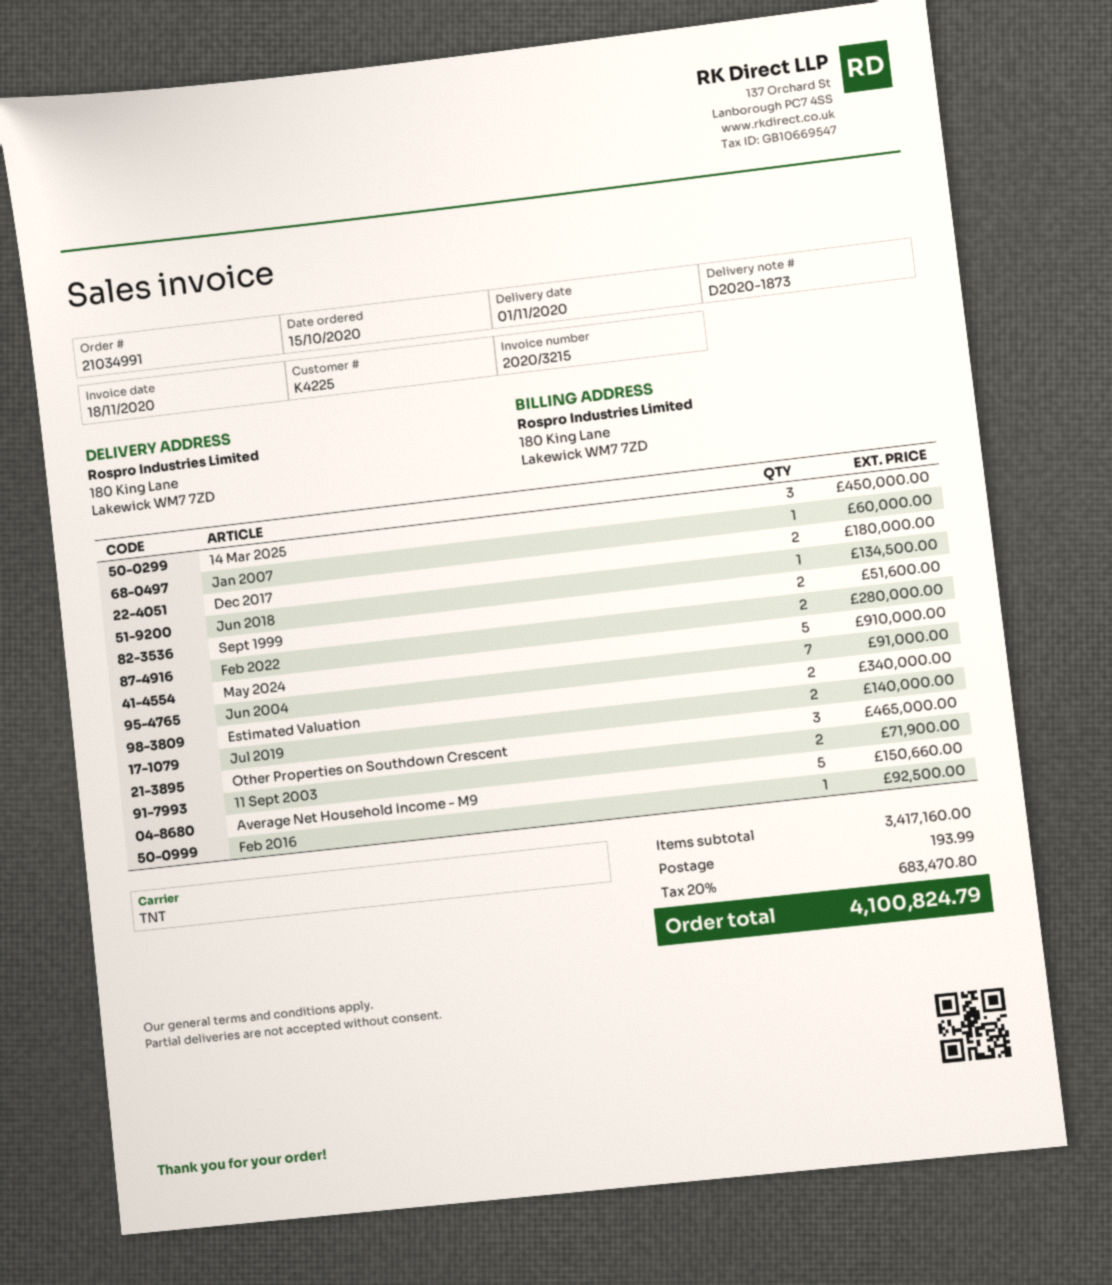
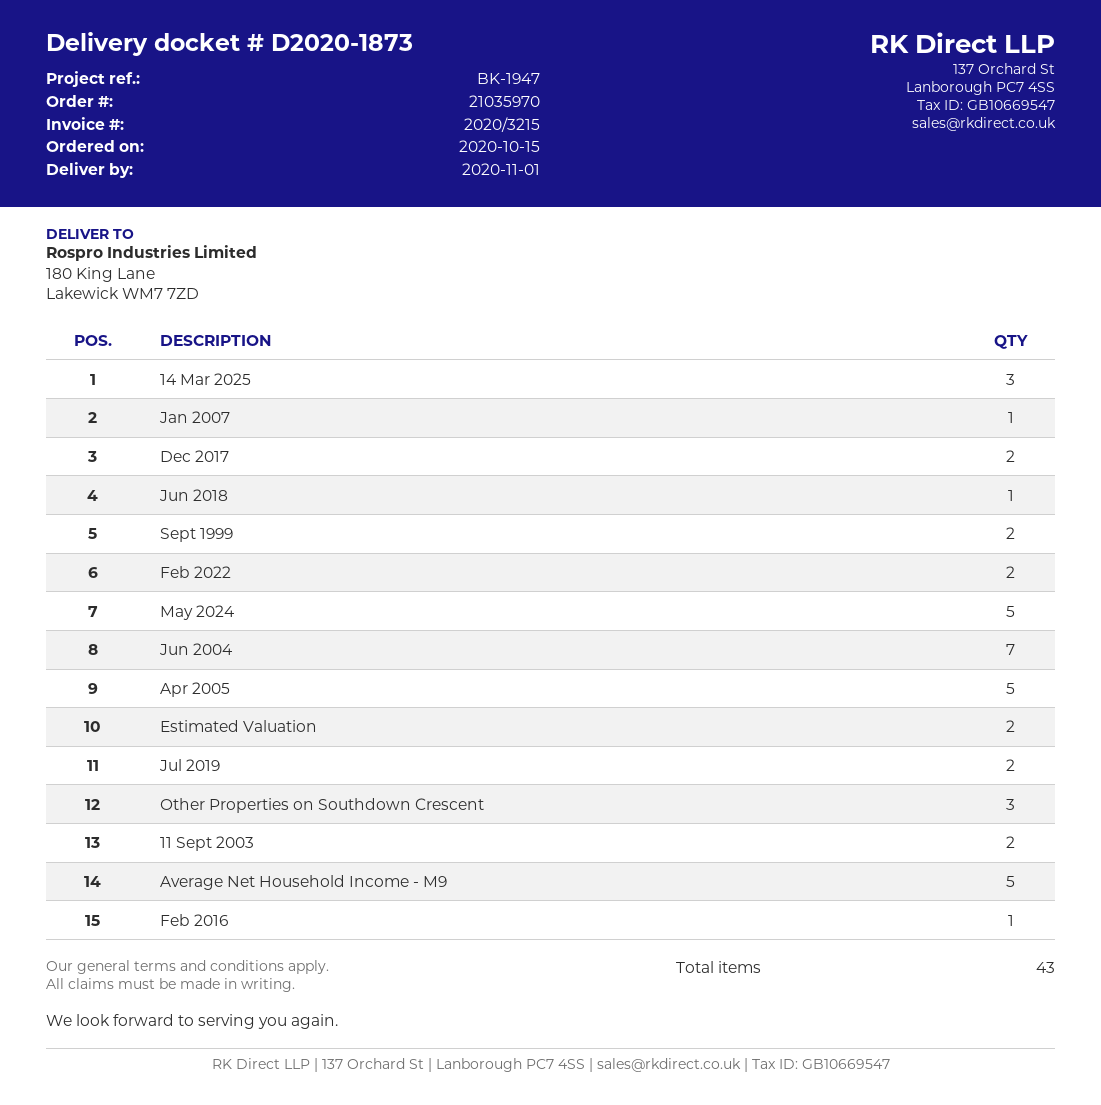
order number: 21034991 -> 21035970
Apr 2005: none -> 5

